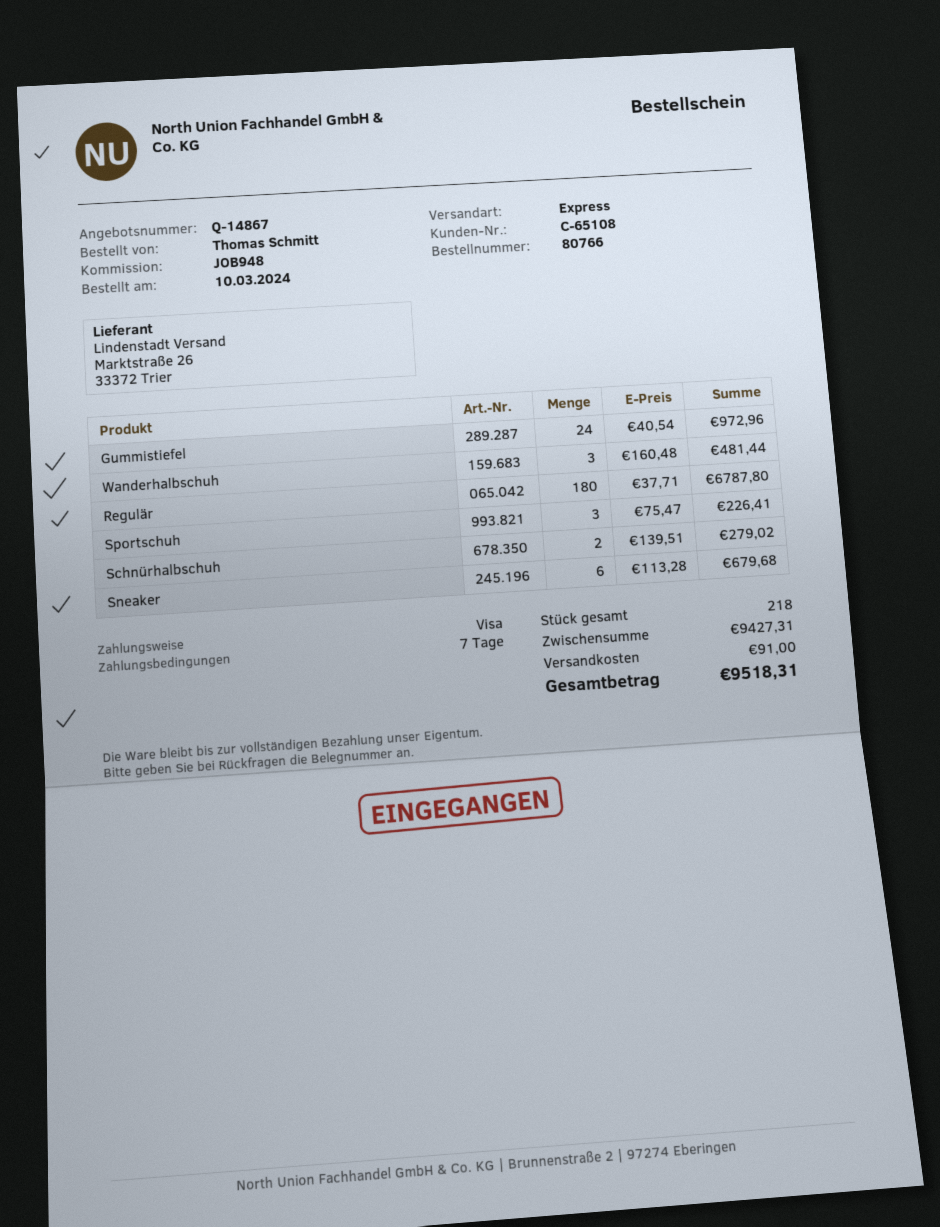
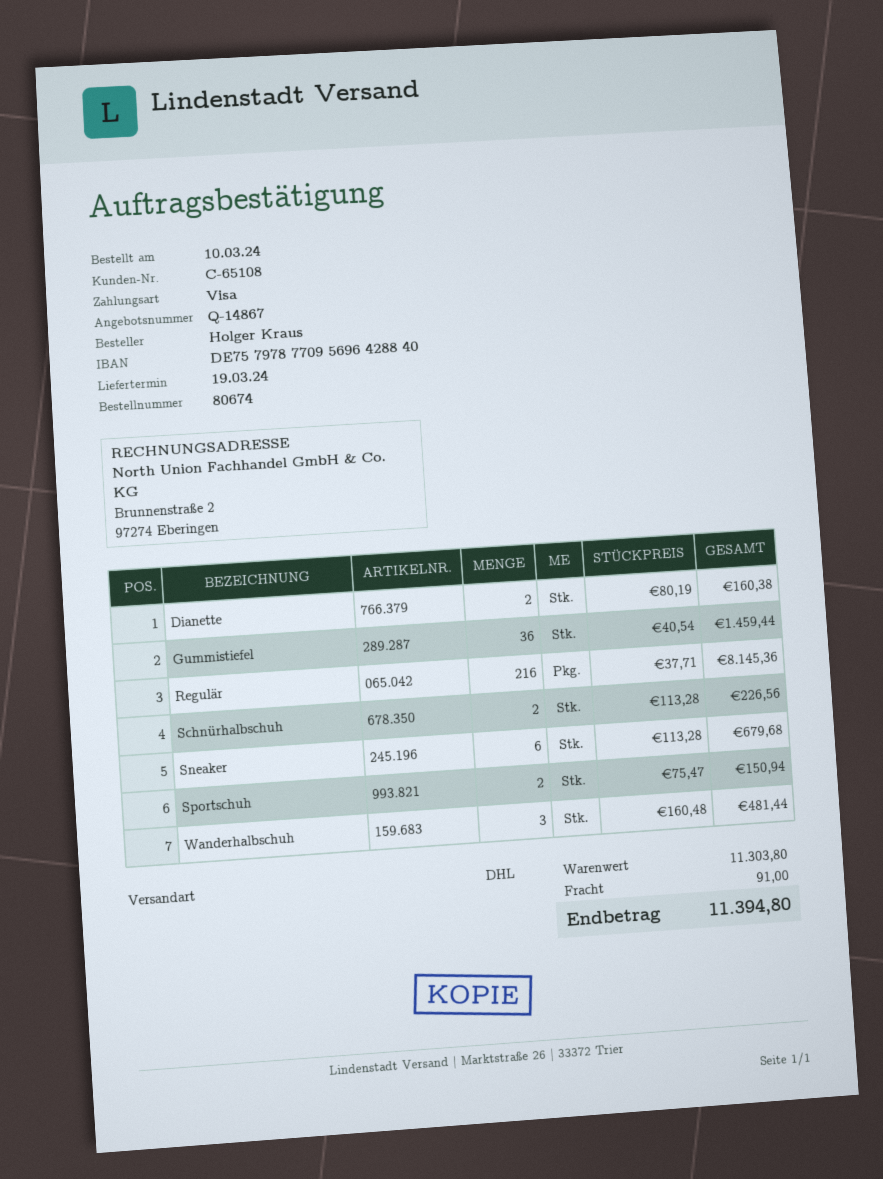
order number: 80766 -> 80674
ordered by: Thomas Schmitt -> Holger Kraus
shipping method: express -> DHL
Gummistiefel: 24 x 40.54 = 972.96 -> 36 x 40.54 = 1459.44
Regulär: 180 x 37.71 = 6787.80 -> 216 x 37.71 = 8145.36
Sportschuh: 3 x 75.47 = 226.41 -> 2 x 75.47 = 150.94
Schnürhalbschuh: 2 x 139.51 = 279.02 -> 2 x 113.28 = 226.56
Dianette: none -> 2 x 80.19 = 160.38
subtotal: 9427.31 -> 11303.80
total: 9518.31 -> 11394.80

